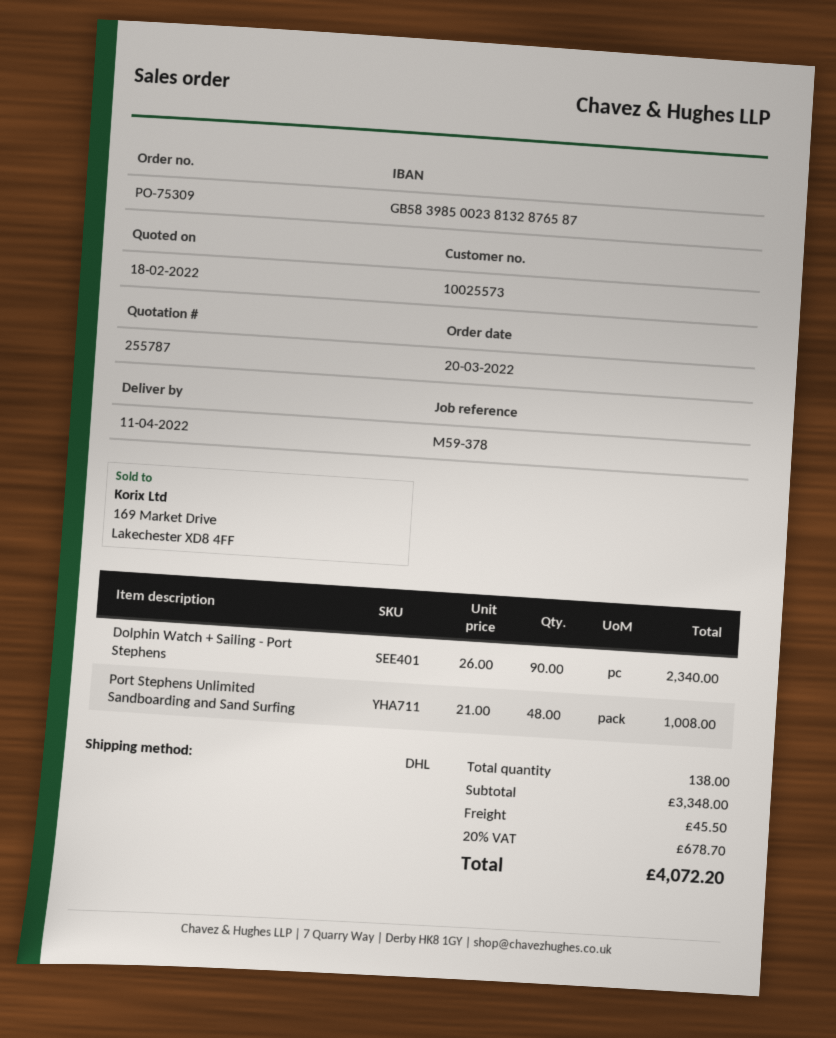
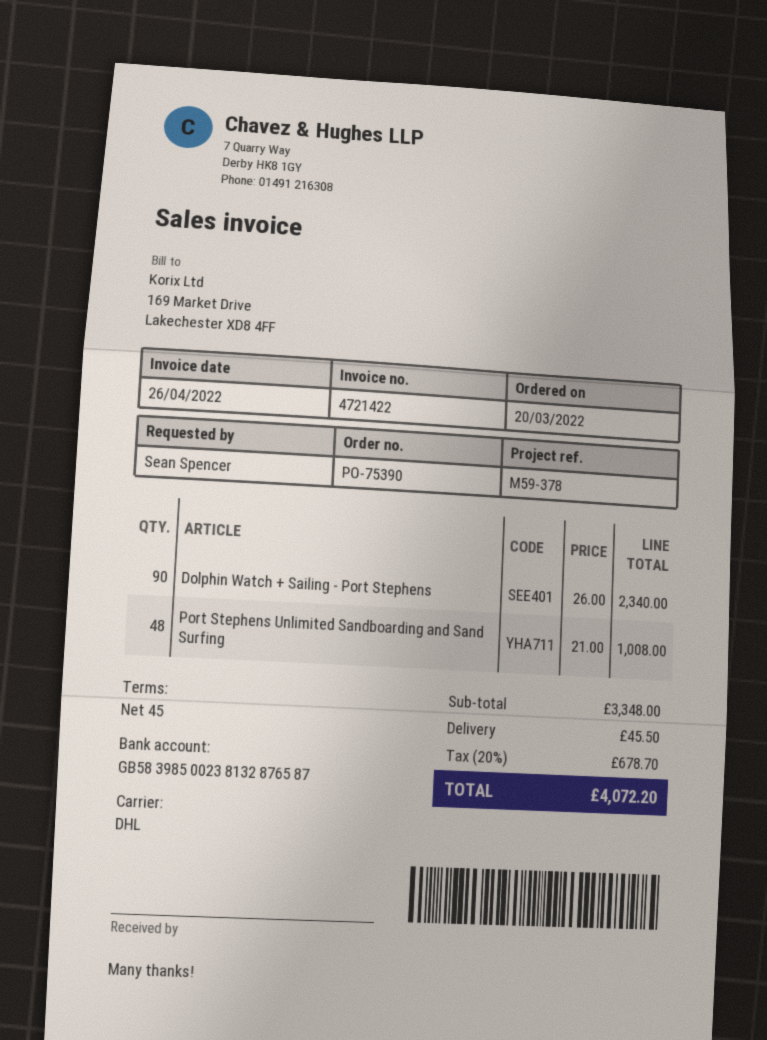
order number: PO-75309 -> PO-75390

